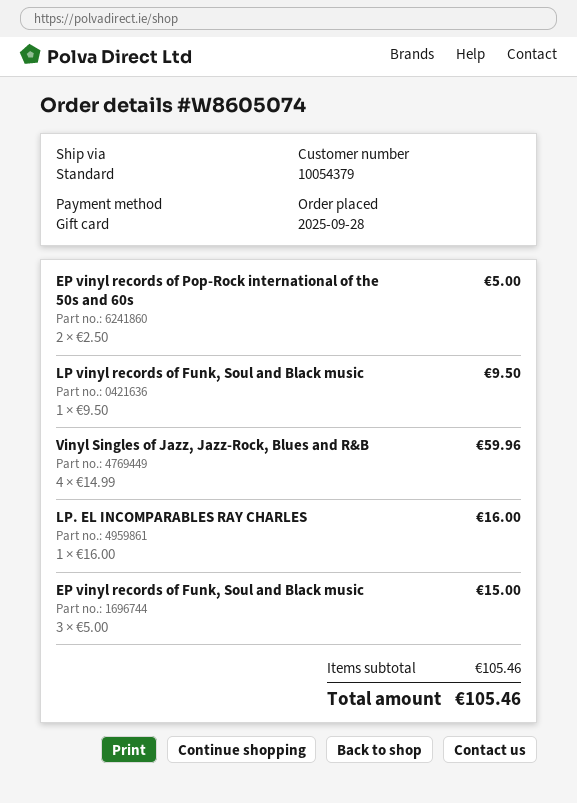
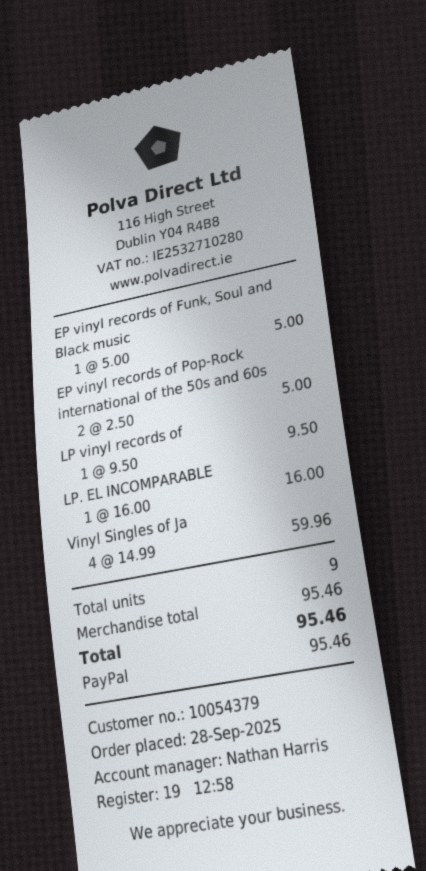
payment method: gift card -> PayPal
EP vinyl records of Funk, Soul and Black music: 3 x 5.00 = 15.00 -> 1 x 5.00 = 5.00
subtotal: 105.46 -> 95.46
total: 105.46 -> 95.46

